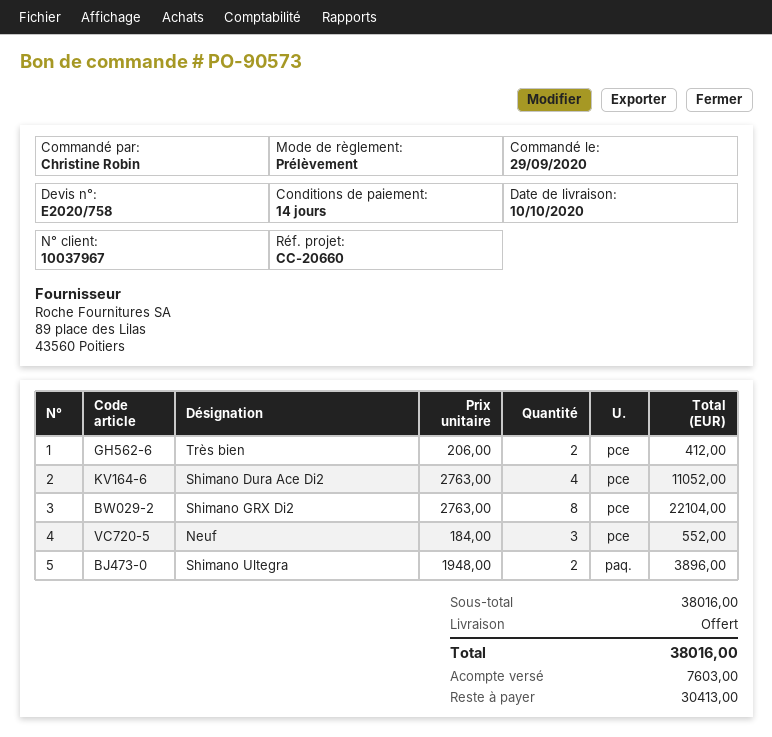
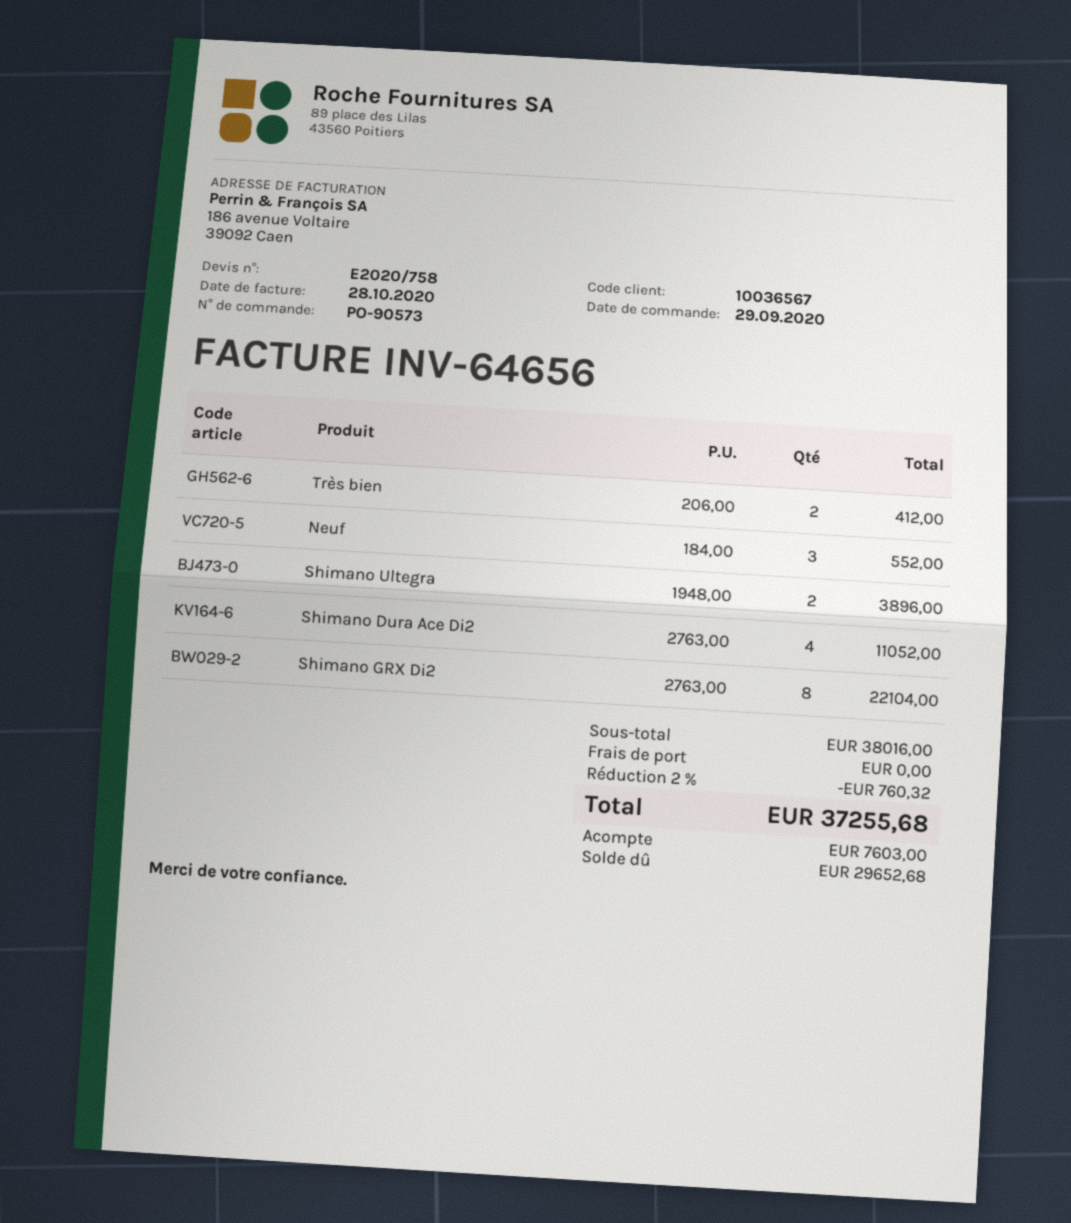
customer number: 10037967 -> 10036567
discount: none -> 2% = 760.32
total: 38016.00 -> 37255.68
balance: 30413.00 -> 29652.68

